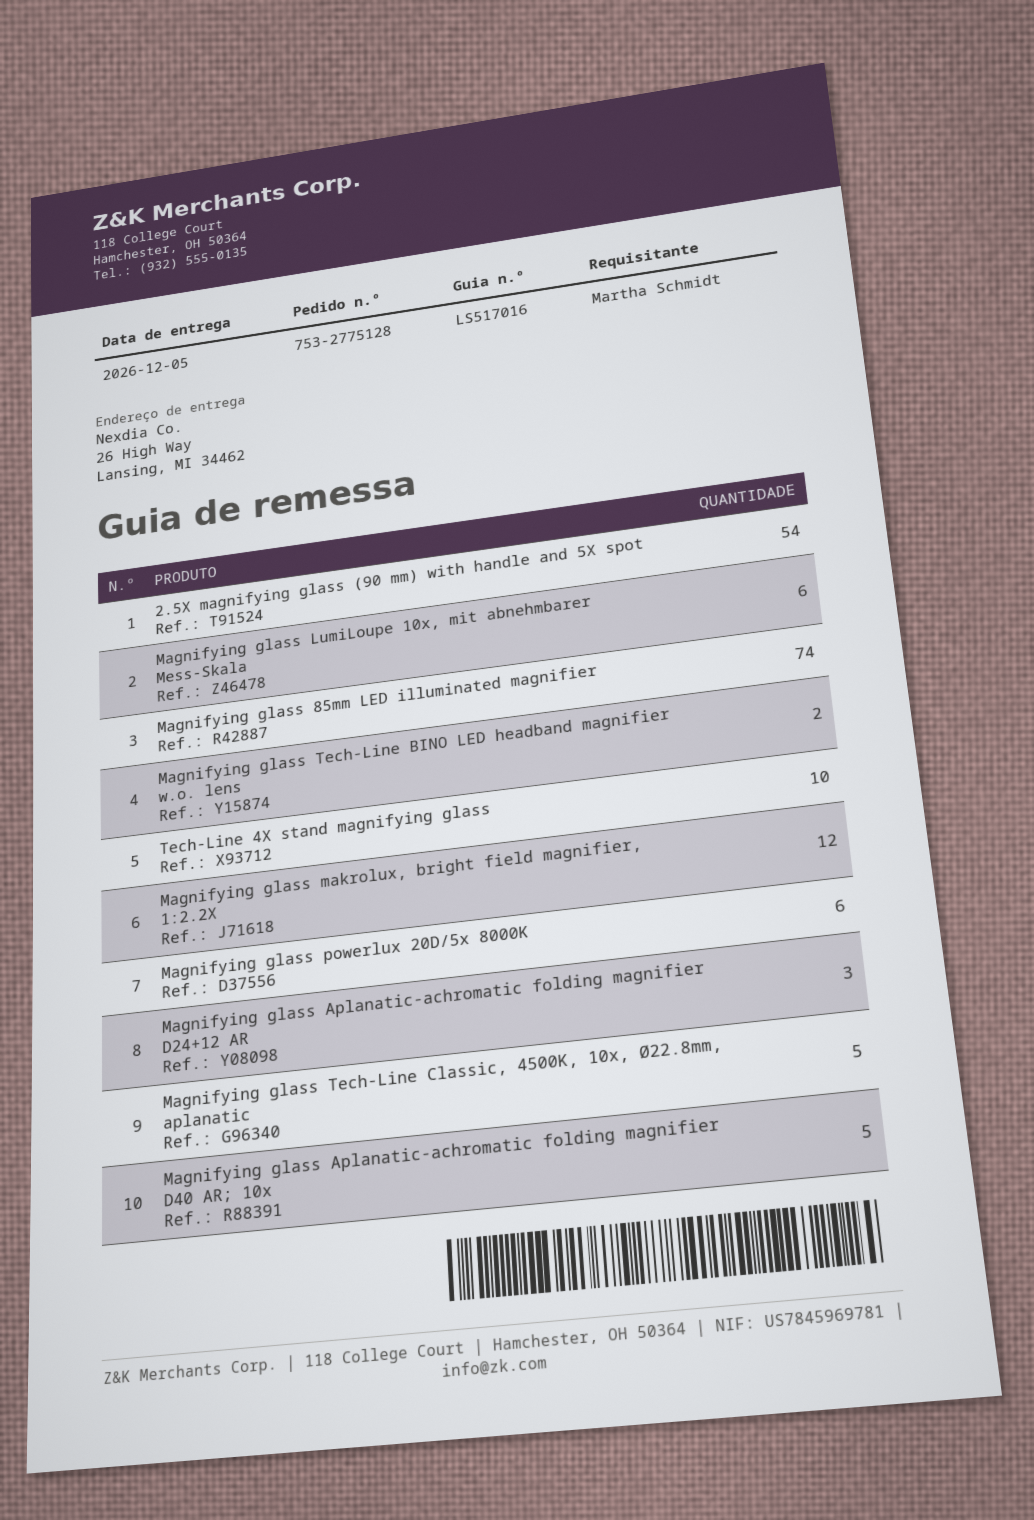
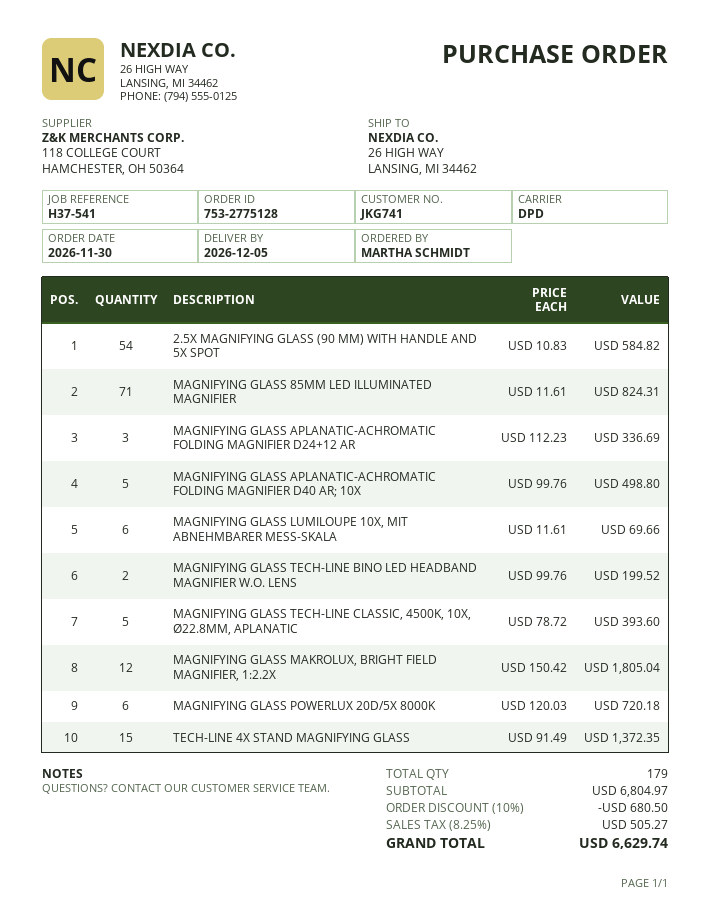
Magnifying glass 85mm LED illuminated magnifier: 74 -> 71
Tech-Line 4X stand magnifying glass: 10 -> 15

